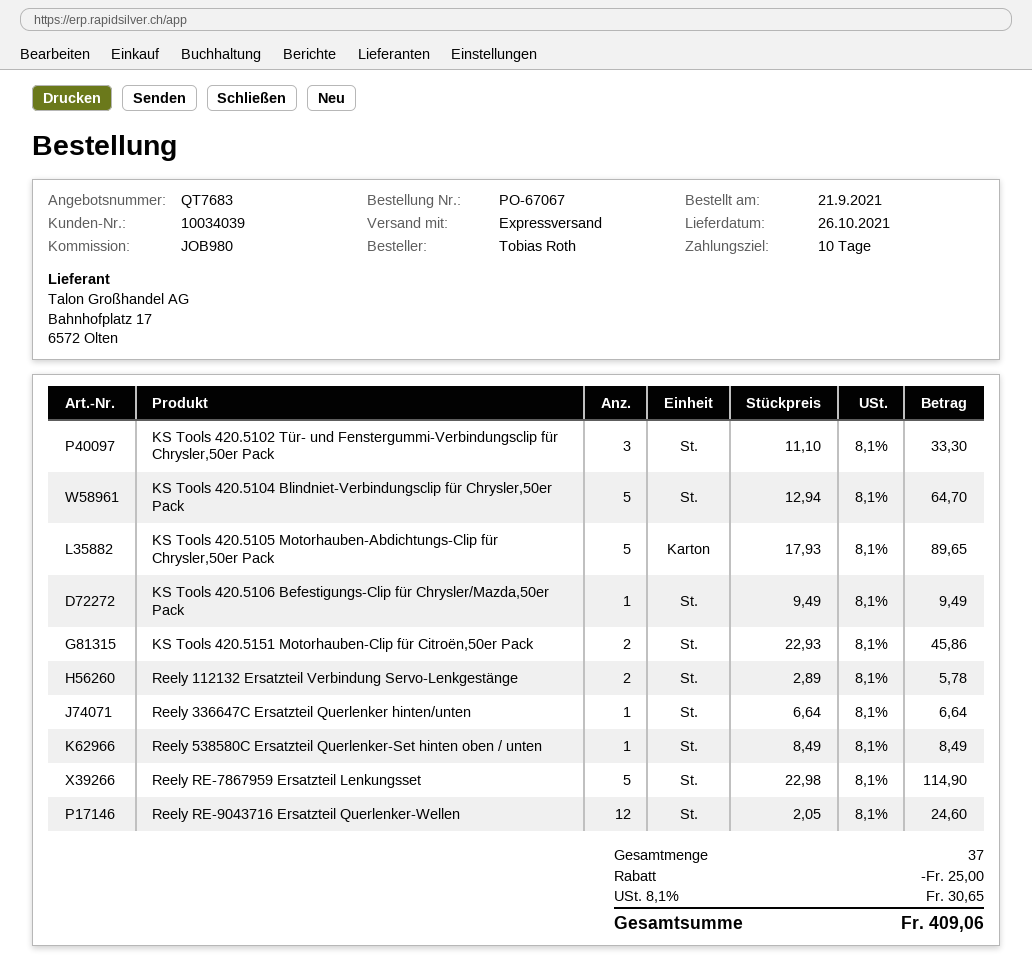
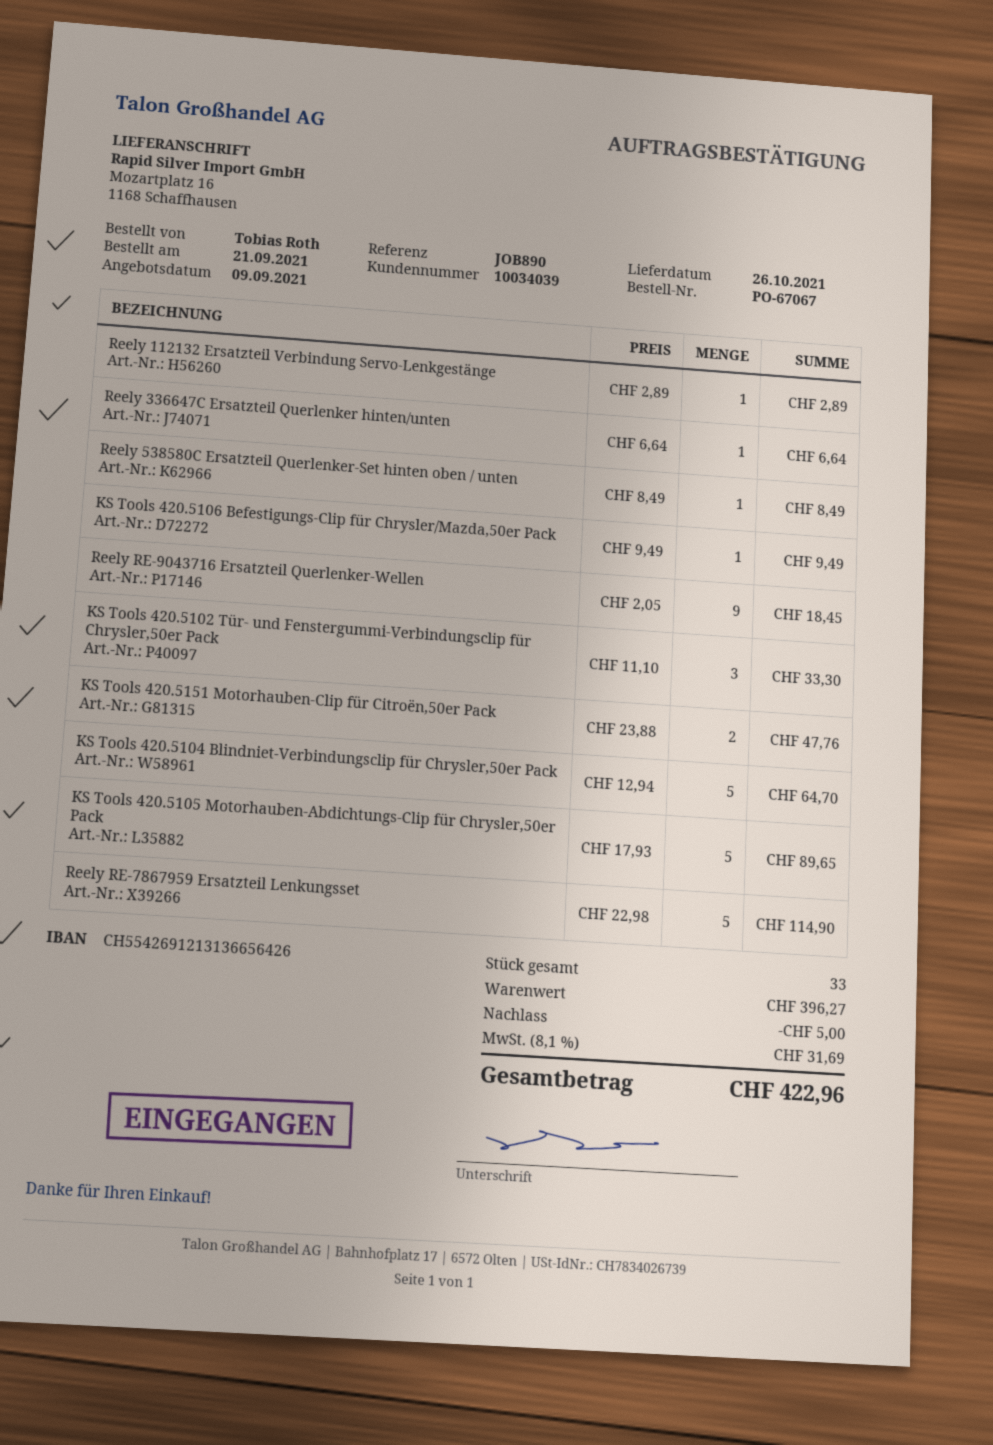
reference: JOB980 -> JOB890
KS Tools 420.5151 Motorhauben-Clip für Citroën,50er Pack: 2 x 22.93 = 45.86 -> 2 x 23.88 = 47.76
Reely 112132 Ersatzteil Verbindung Servo-Lenkgestänge: 2 x 2.89 = 5.78 -> 1 x 2.89 = 2.89
Reely RE-9043716 Ersatzteil Querlenker-Wellen: 12 x 2.05 = 24.60 -> 9 x 2.05 = 18.45
total quantity: 37 -> 33
discount: 25.00 -> 5.00
tax: 8.1% = 30.65 -> 8.1% = 31.69
total: 409.06 -> 422.96

